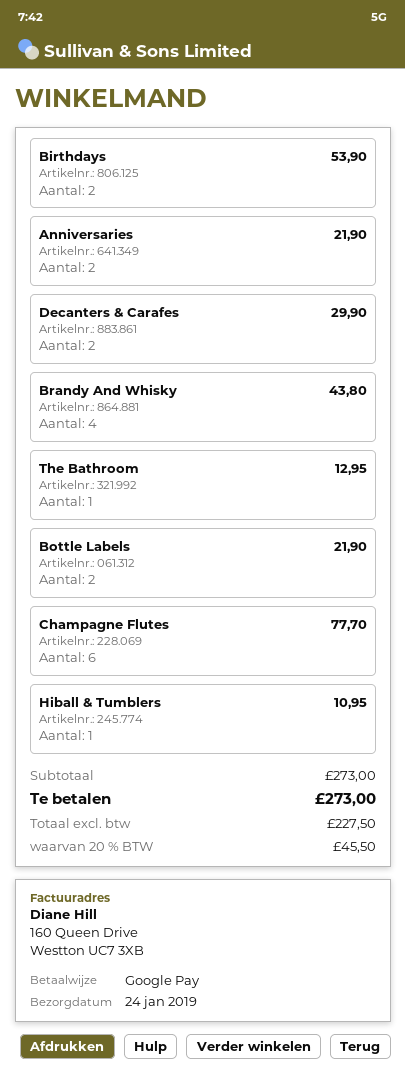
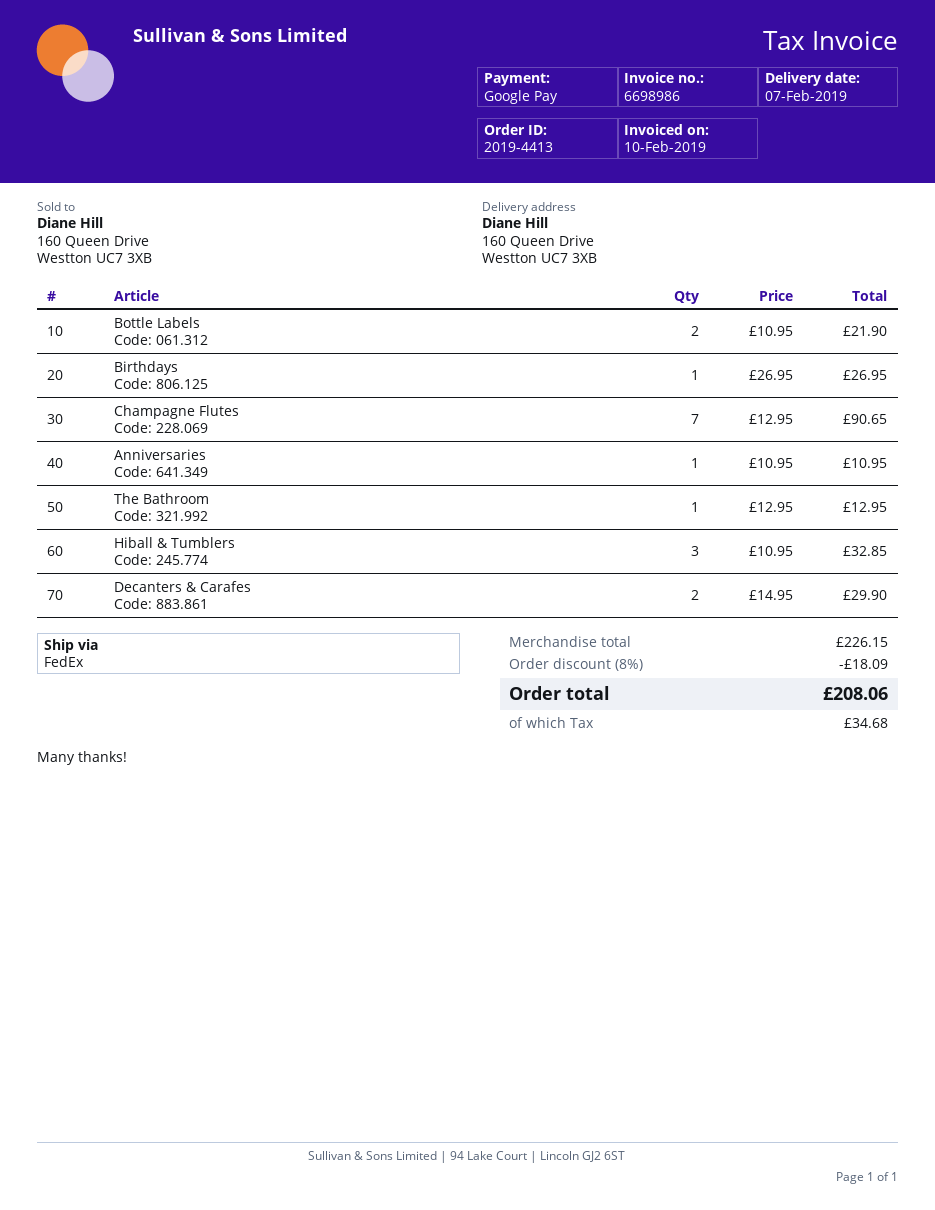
delivery date: 2019-01-24 -> 2019-02-07
Birthdays: 2 for 53.90 -> 1 for 26.95
Anniversaries: 2 for 21.90 -> 1 for 10.95
Brandy And Whisky: 4 for 43.80 -> none
Champagne Flutes: 6 for 77.70 -> 7 for 90.65
Hiball & Tumblers: 1 for 10.95 -> 3 for 32.85
subtotal: 273.00 -> 226.15
discount: none -> 8% = 18.09
tax: 45.50 -> 34.68
total: 273.00 -> 208.06

